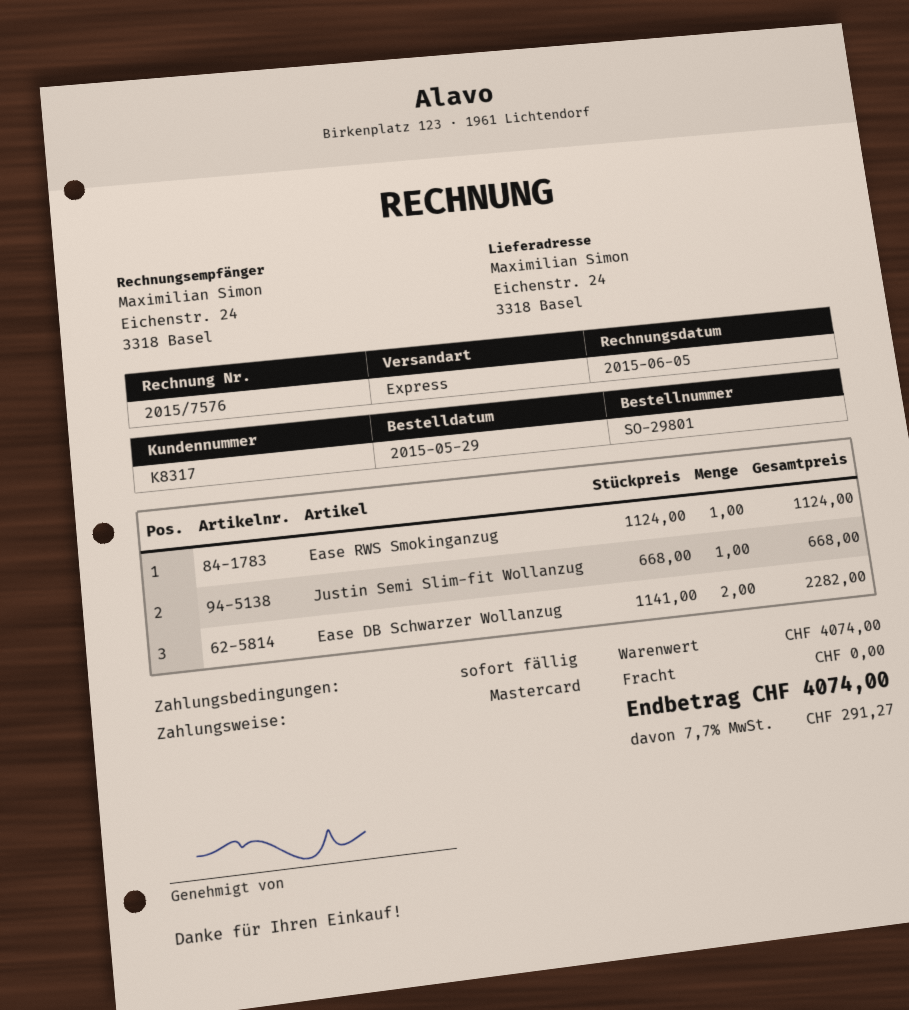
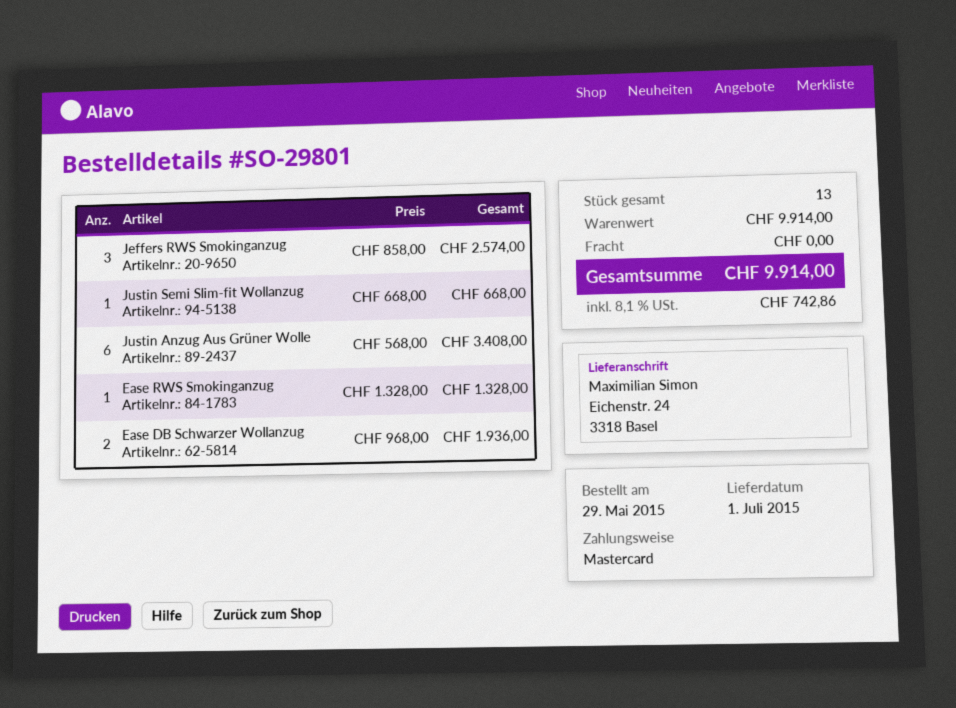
Ease RWS Smokinganzug: 1 x 1124.00 = 1124.00 -> 1 x 1328.00 = 1328.00
Ease DB Schwarzer Wollanzug: 2 x 1141.00 = 2282.00 -> 2 x 968.00 = 1936.00
Jeffers RWS Smokinganzug: none -> 3 x 858.00 = 2574.00
Justin Anzug Aus Grüner Wolle: none -> 6 x 568.00 = 3408.00
subtotal: 4074.00 -> 9914.00
tax: 7.7% = 291.27 -> 8.1% = 742.86
total: 4074.00 -> 9914.00

